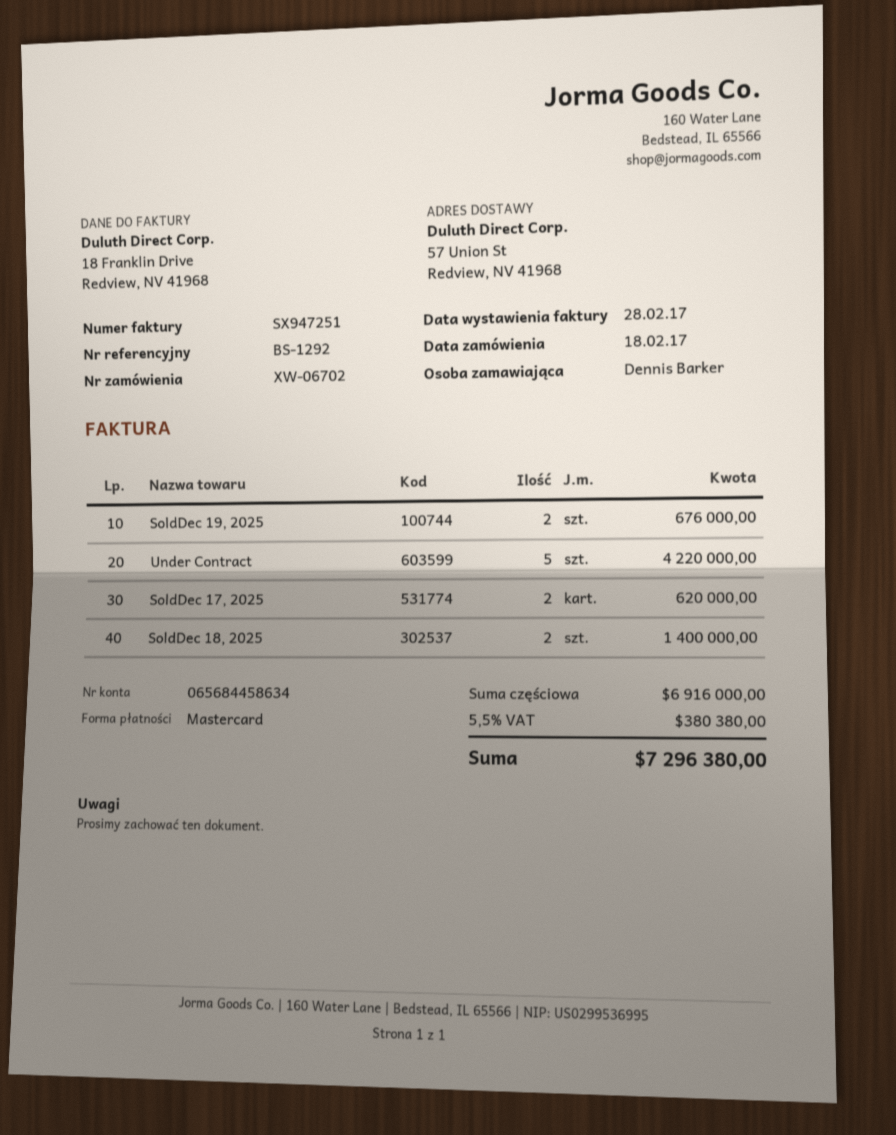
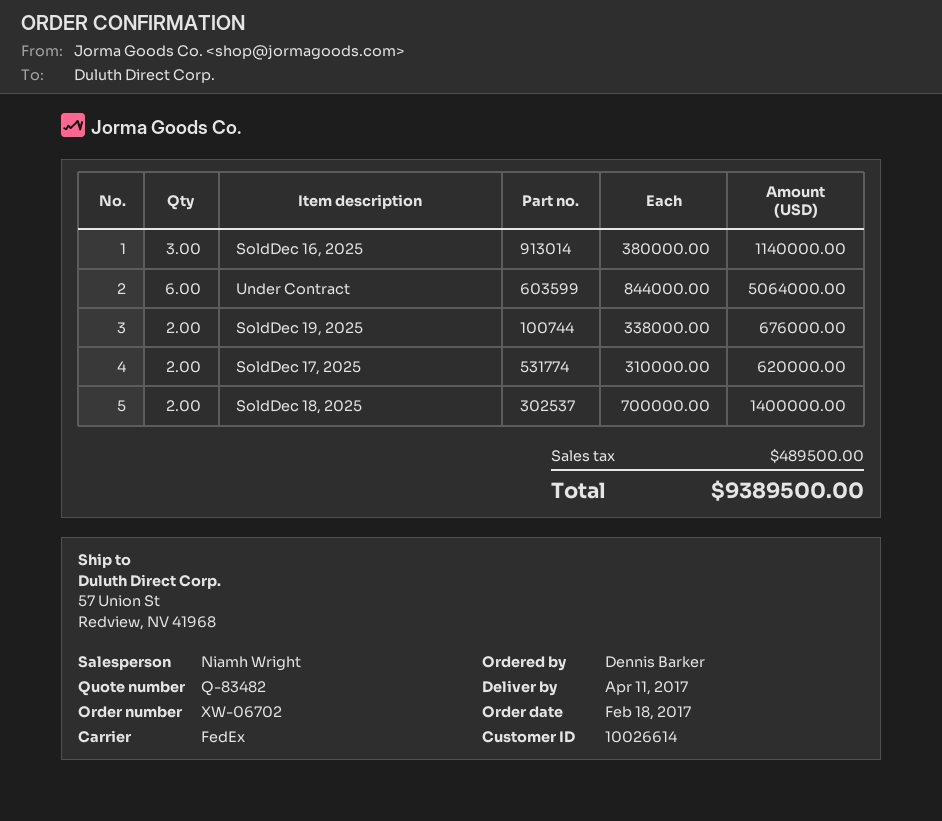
Under Contract: 5 for 4220000.00 -> 6 for 5064000.00
SoldDec 16, 2025: none -> 3 for 1140000.00
tax: 380380.00 -> 489500.00
total: 7296380.00 -> 9389500.00

